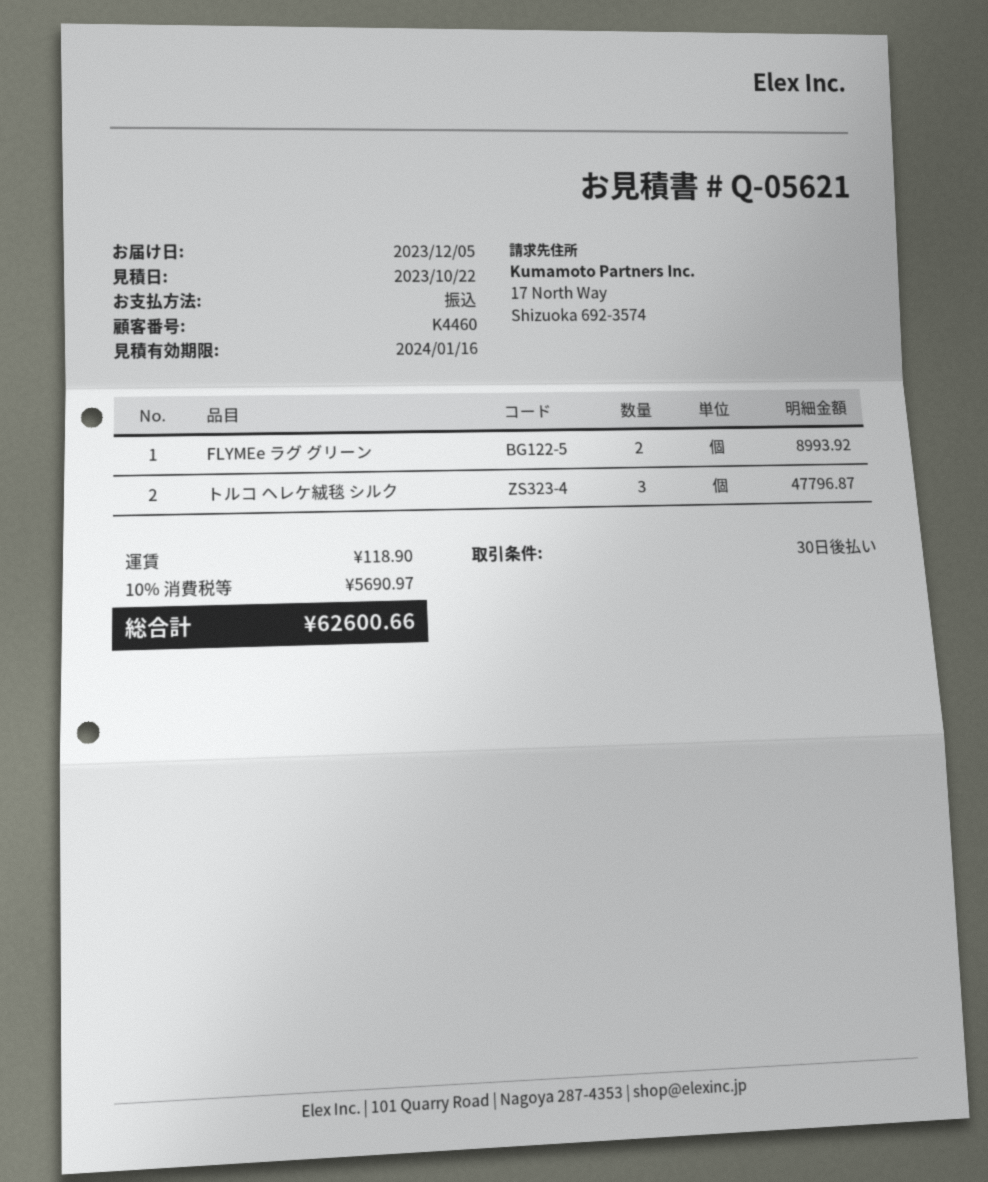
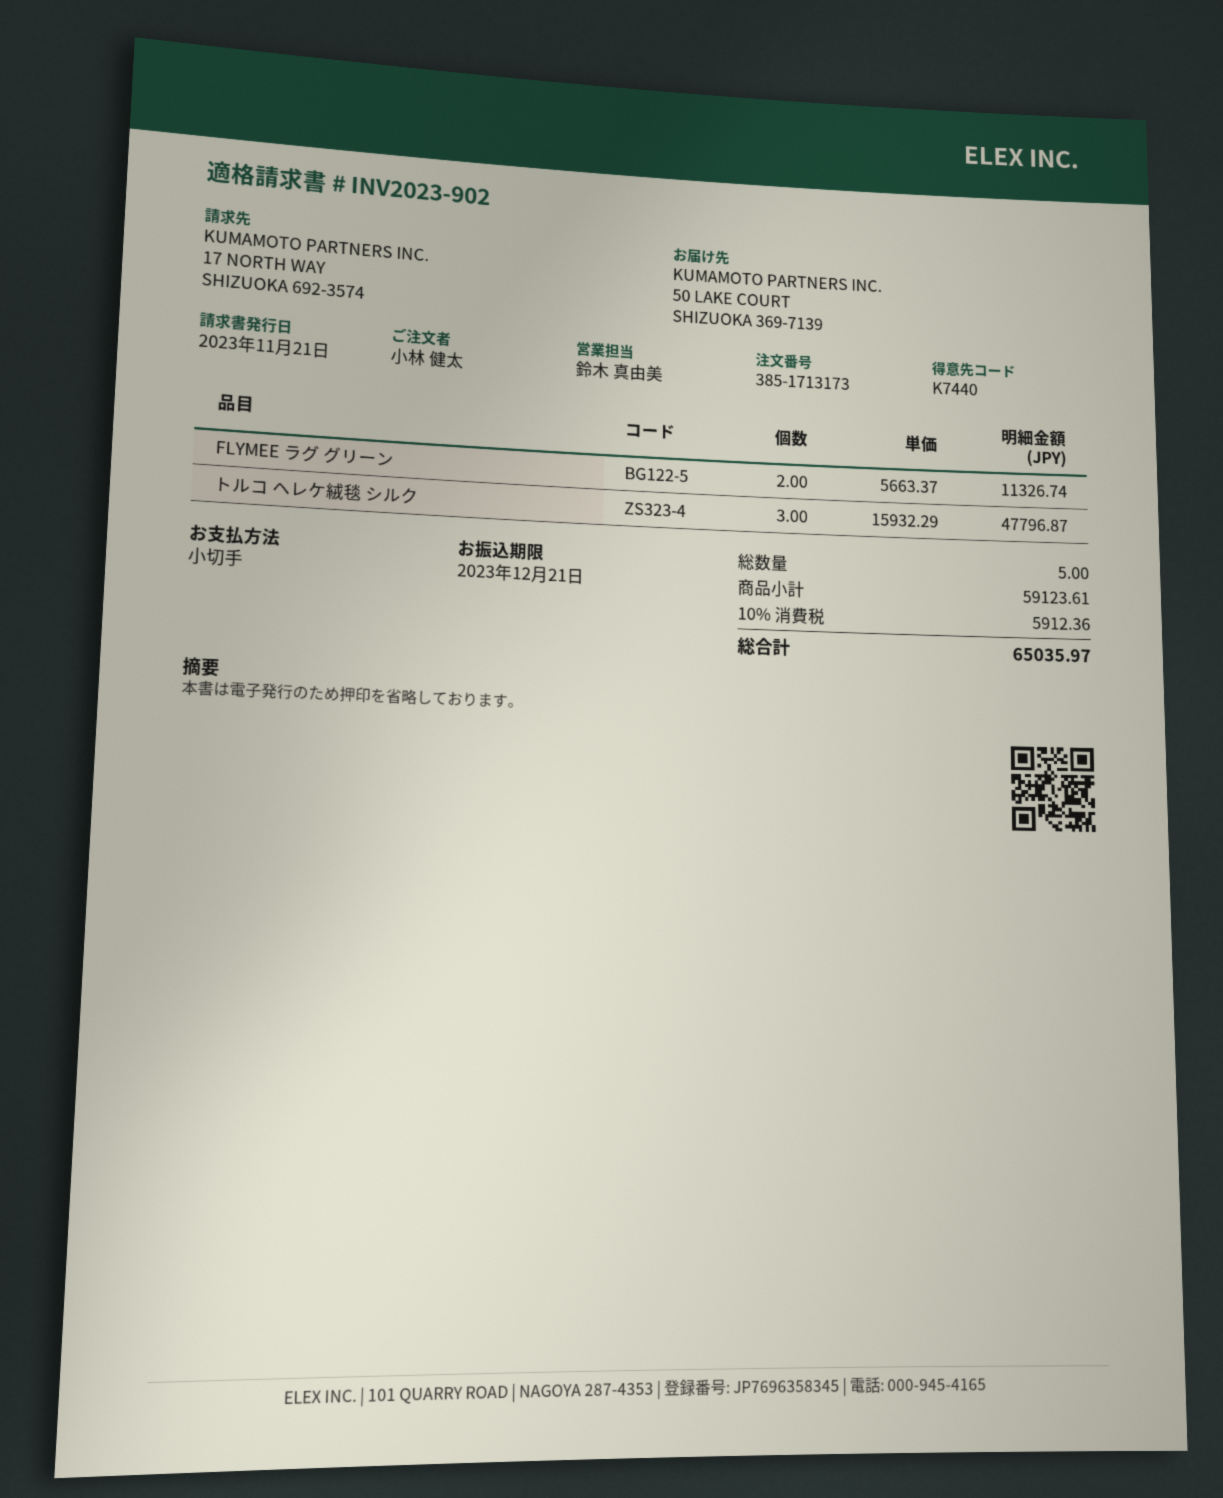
customer number: K4460 -> K7440
payment method: bank transfer -> cheque
FLYMEe ラグ グリーン: 2 for 8993.92 -> 2 for 11326.74
shipping: 118.90 -> none
tax: 10% = 5690.97 -> 10% = 5912.36
total: 62600.66 -> 65035.97

